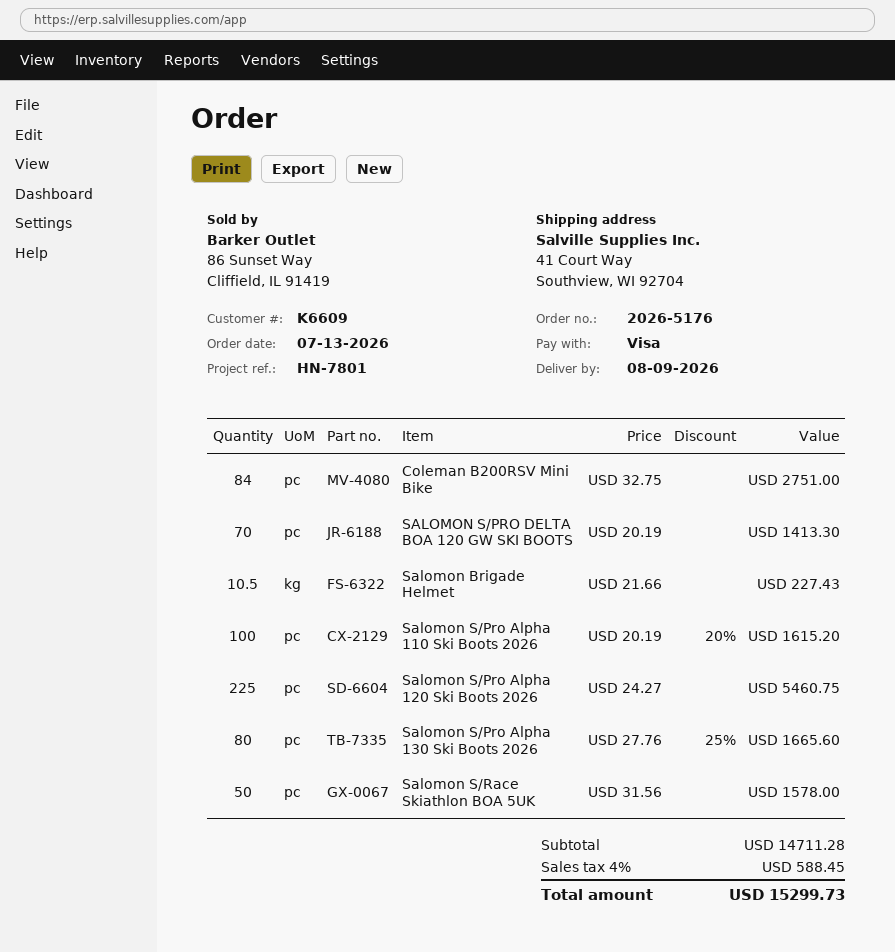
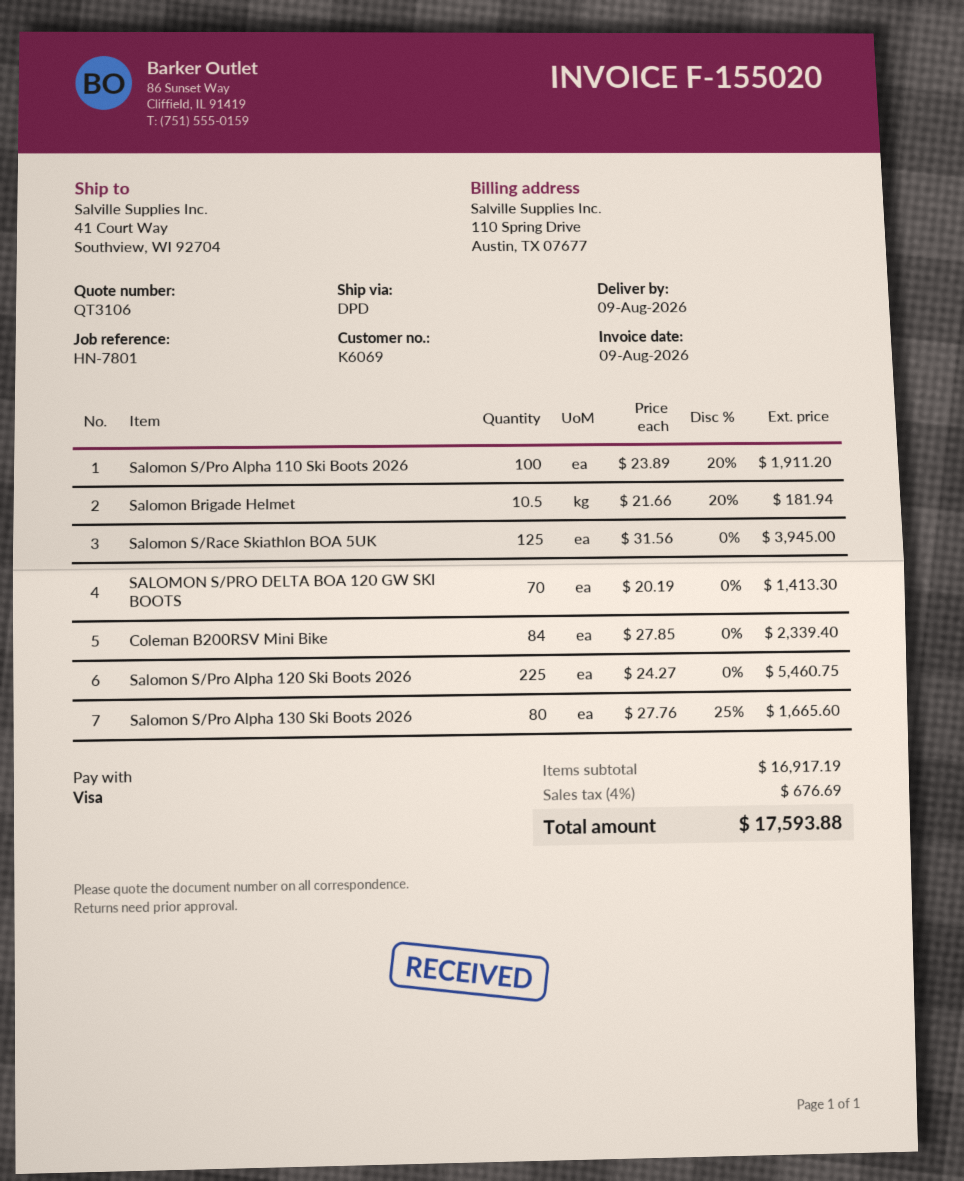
customer number: K6609 -> K6069
Coleman B200RSV Mini Bike: 84 x 32.75 = 2751.00 -> 84 x 27.85 = 2339.40
Salomon Brigade Helmet: 10.5 x 21.66 = 227.43 -> 10.5 x 21.66 - 20% = 181.94
Salomon S/Pro Alpha 110 Ski Boots 2026: 100 x 20.19 - 20% = 1615.20 -> 100 x 23.89 - 20% = 1911.20
Salomon S/Race Skiathlon BOA 5UK: 50 x 31.56 = 1578.00 -> 125 x 31.56 = 3945.00
subtotal: 14711.28 -> 16917.19
tax: 4% = 588.45 -> 4% = 676.69
total: 15299.73 -> 17593.88

